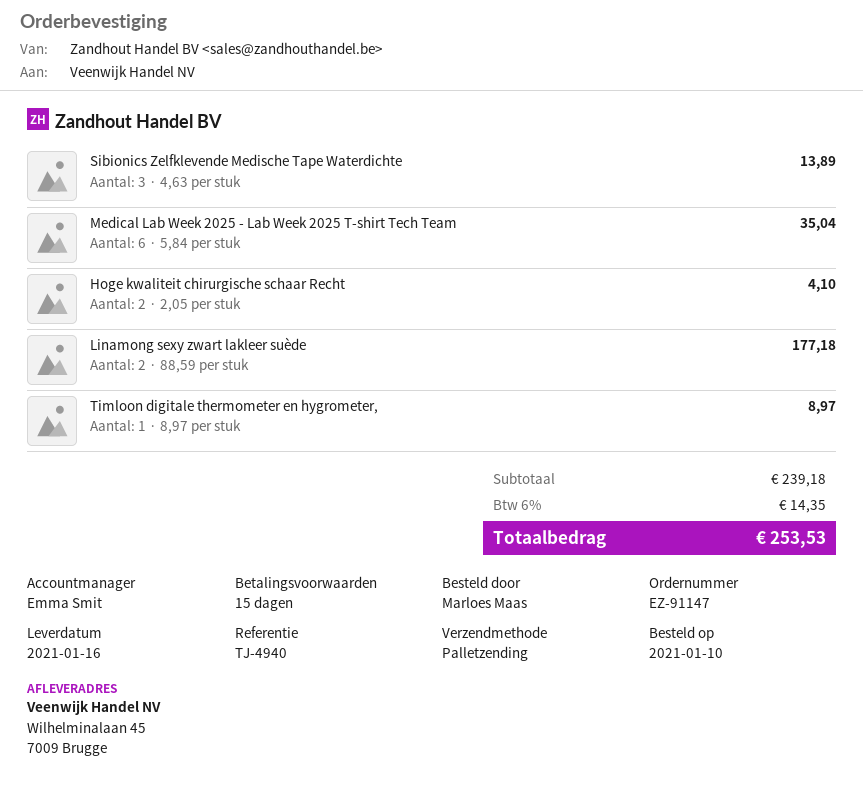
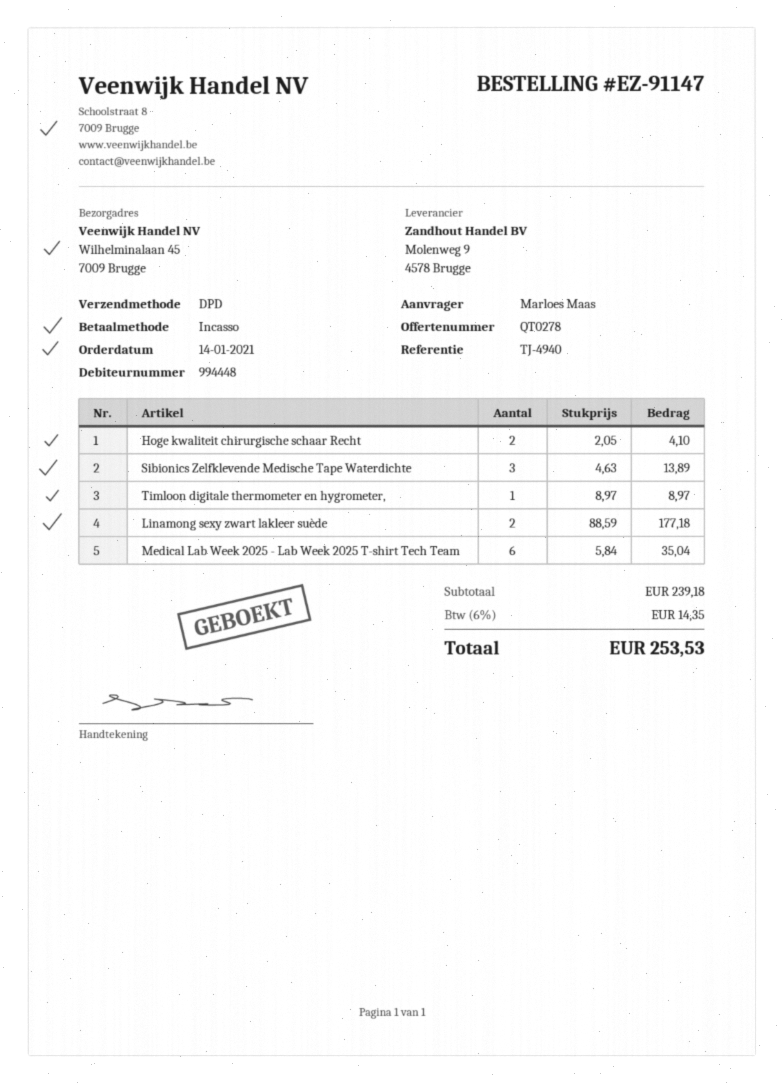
order date: 2021-01-10 -> 2021-01-14
shipping method: pallet freight -> DPD

